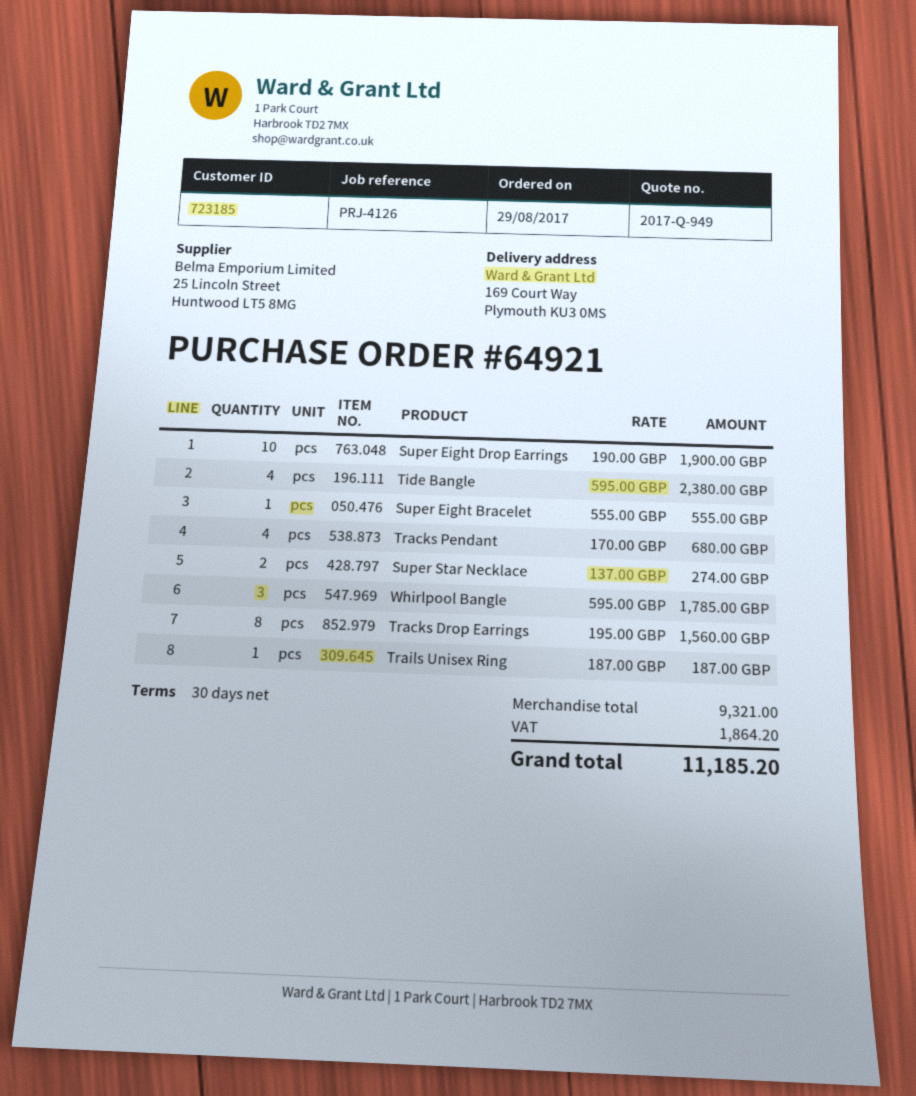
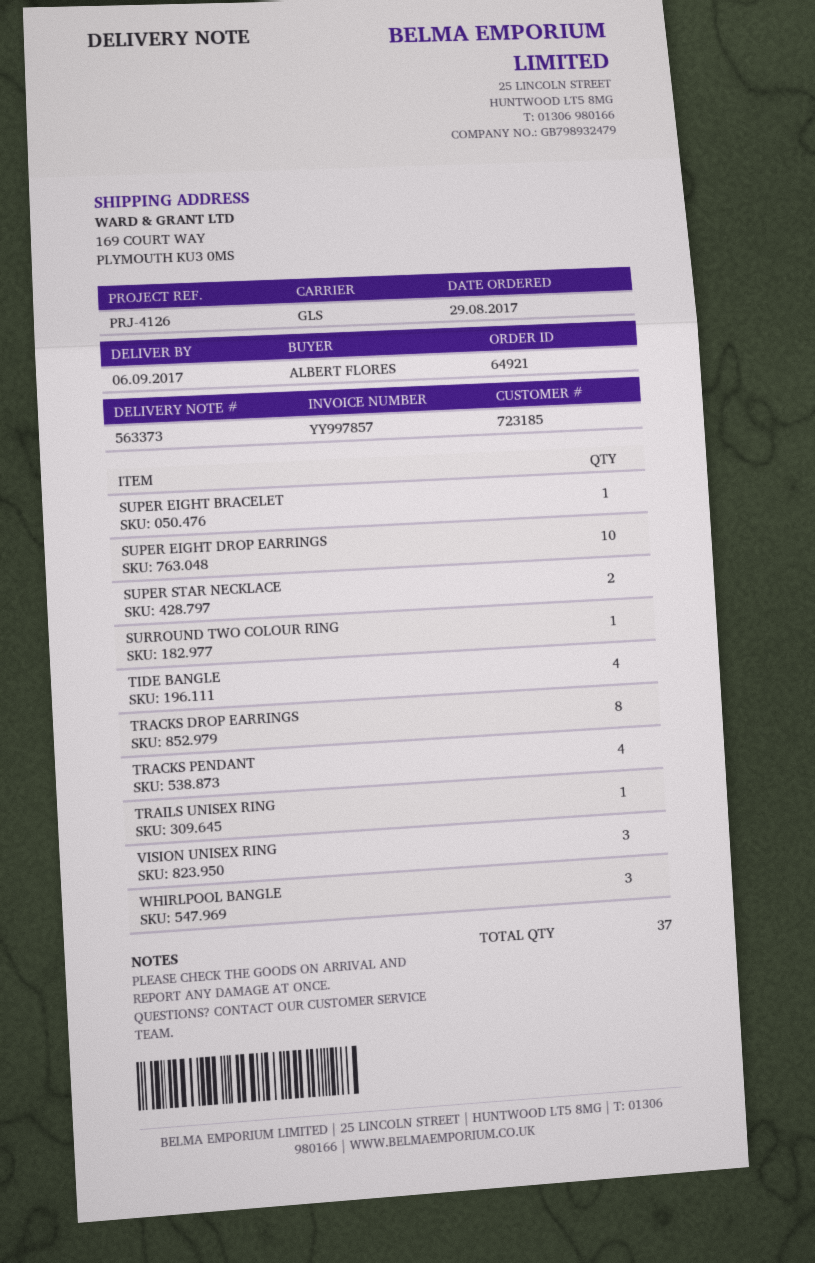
SURROUND TWO COLOUR RING: none -> 1
VISION UNISEX RING: none -> 3

